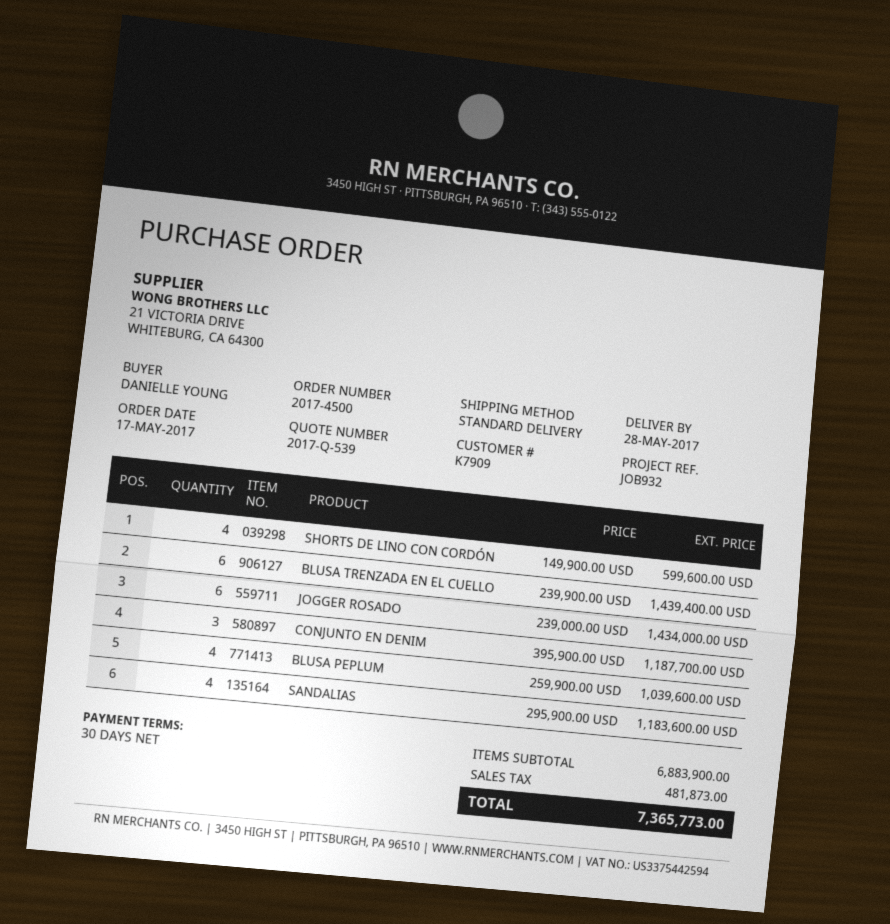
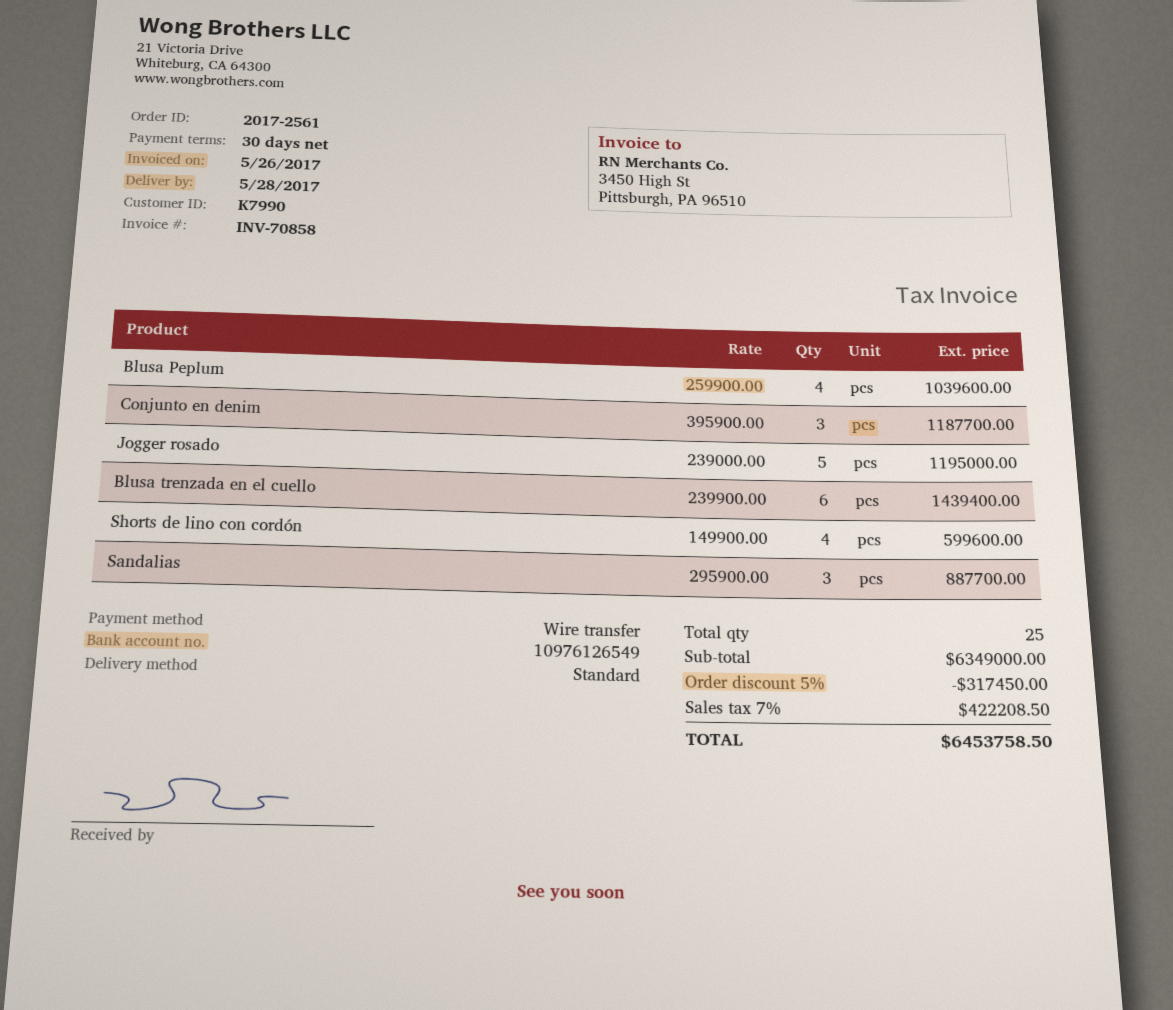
order number: 2017-4500 -> 2017-2561
customer number: K7909 -> K7990
JOGGER ROSADO: 6 x 239000.00 = 1434000.00 -> 5 x 239000.00 = 1195000.00
SANDALIAS: 4 x 295900.00 = 1183600.00 -> 3 x 295900.00 = 887700.00
subtotal: 6883900.00 -> 6349000.00
discount: none -> 5% = 317450.00
tax: 481873.00 -> 422208.50
total: 7365773.00 -> 6453758.50

